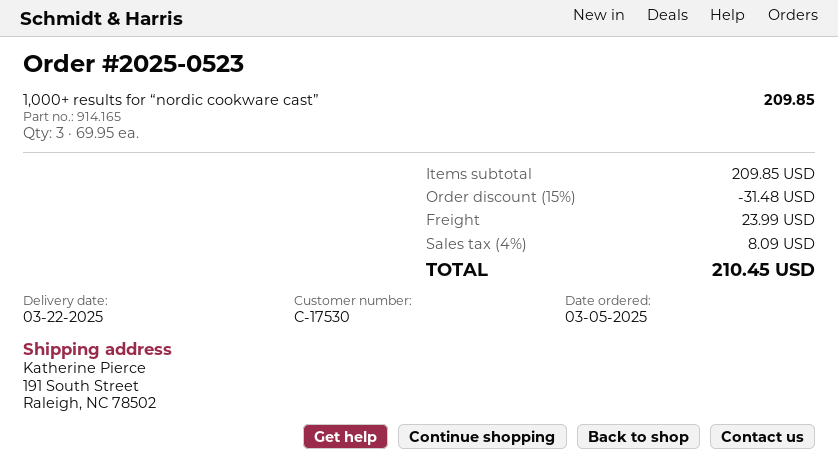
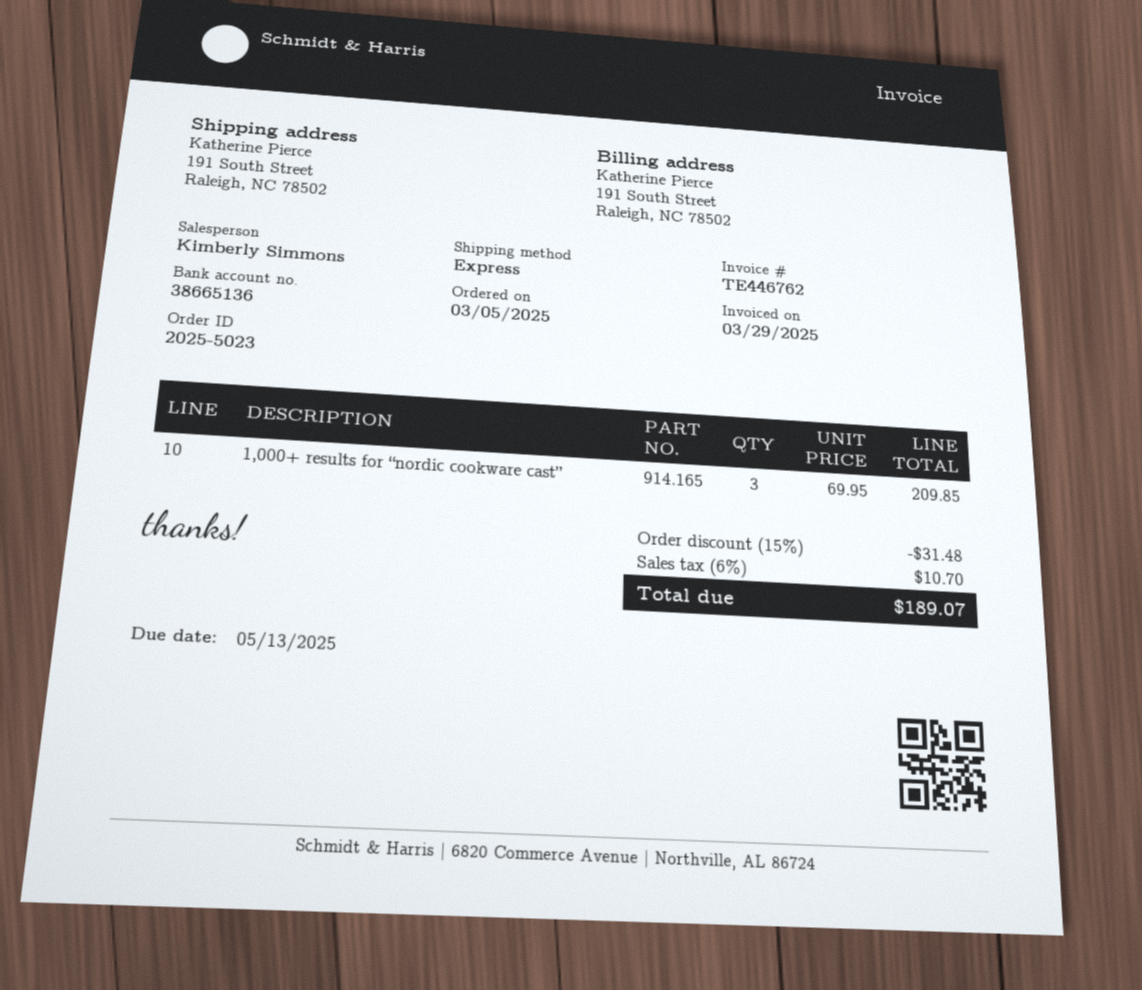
order number: 2025-0523 -> 2025-5023
shipping: 23.99 -> none
tax: 4% = 8.09 -> 6% = 10.70
total: 210.45 -> 189.07

